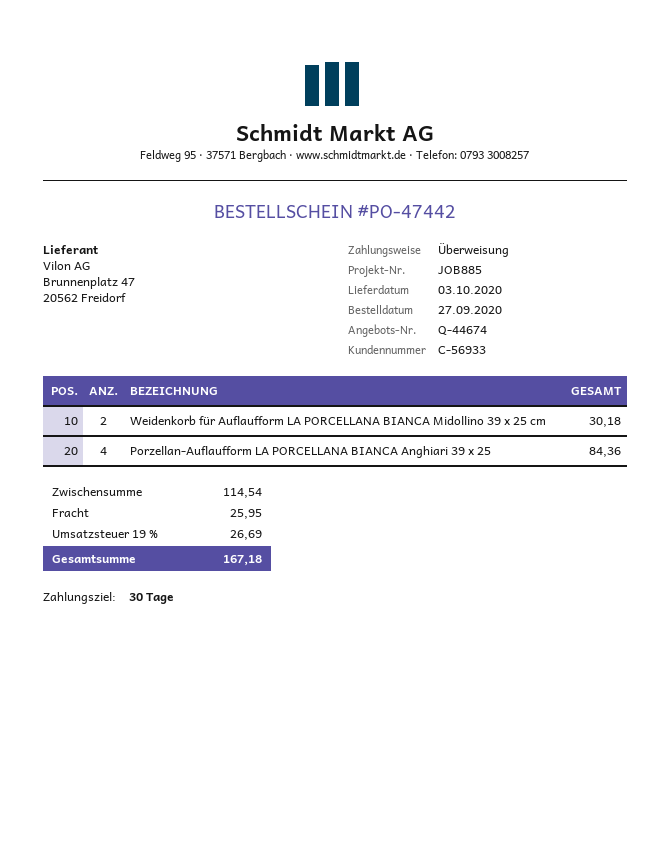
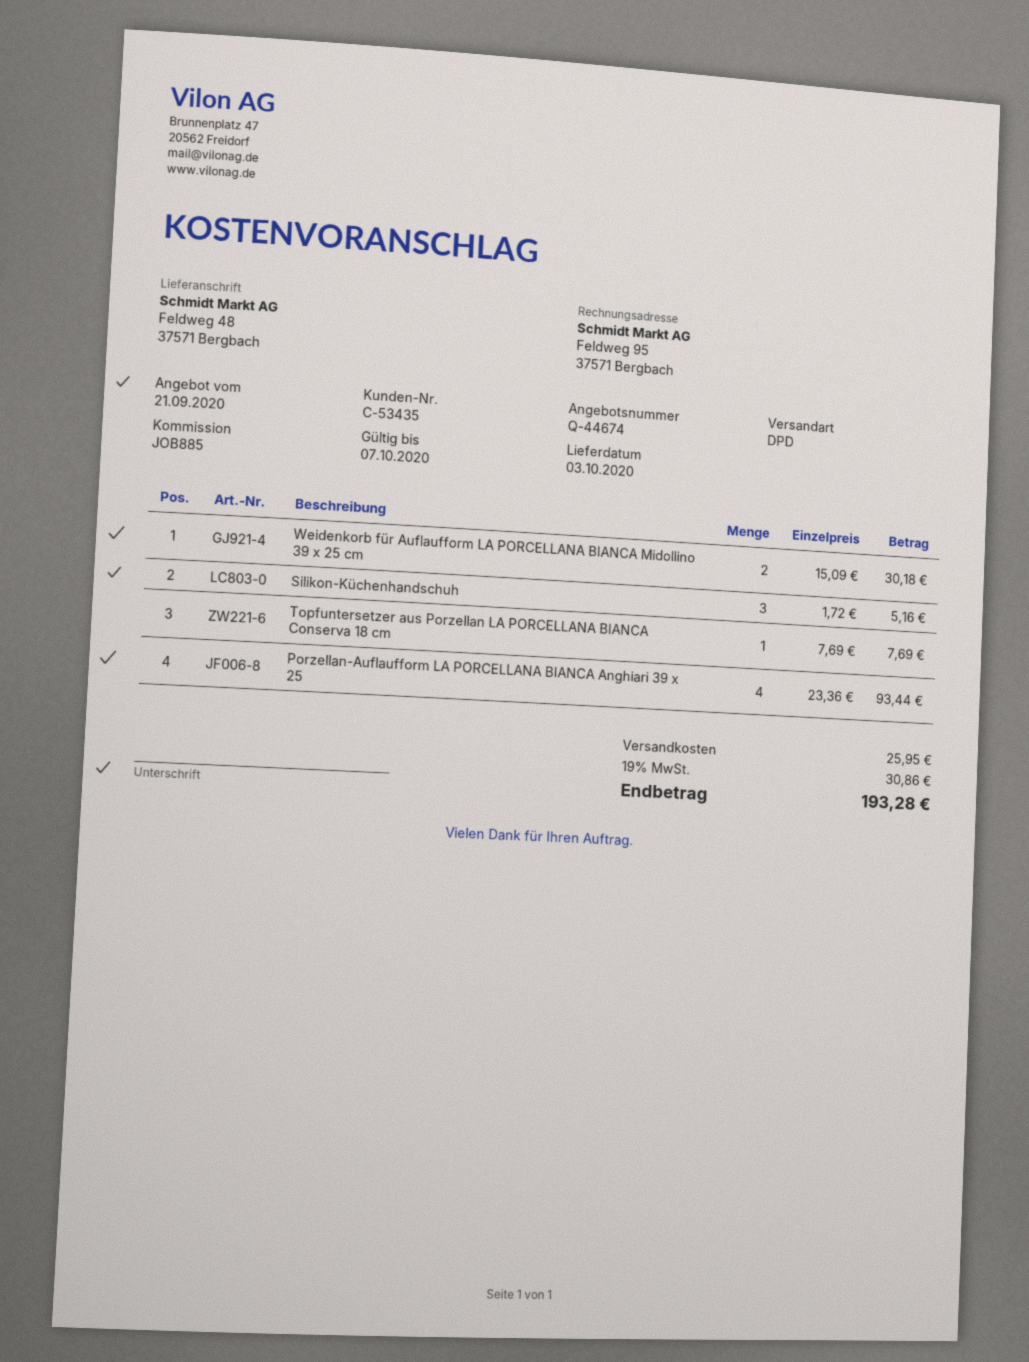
customer number: C-56933 -> C-53435
Porzellan-Auflaufform LA PORCELLANA BIANCA Anghiari 39 x 25: 4 for 84.36 -> 4 for 93.44
Silikon-Küchenhandschuh: none -> 3 for 5.16
Topfuntersetzer aus Porzellan LA PORCELLANA BIANCA Conserva 18 cm: none -> 1 for 7.69
tax: 19% = 26.69 -> 19% = 30.86
total: 167.18 -> 193.28

